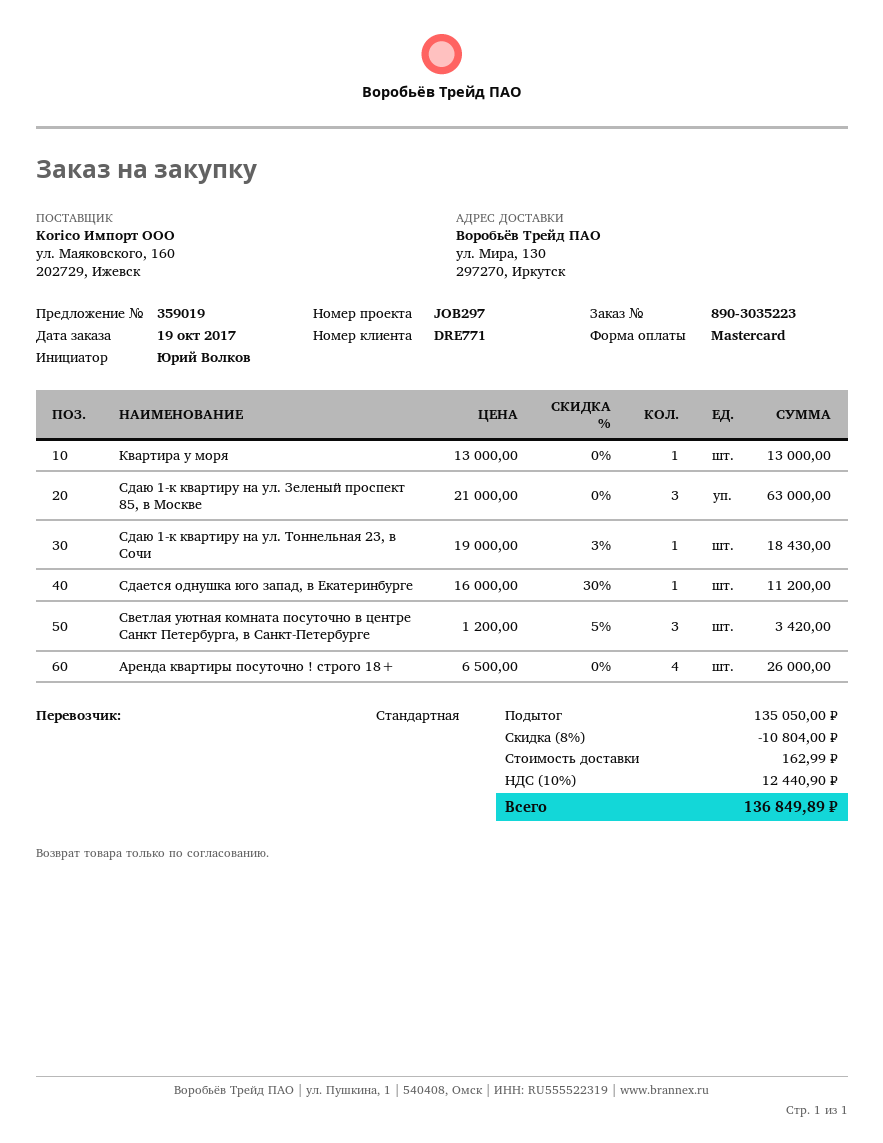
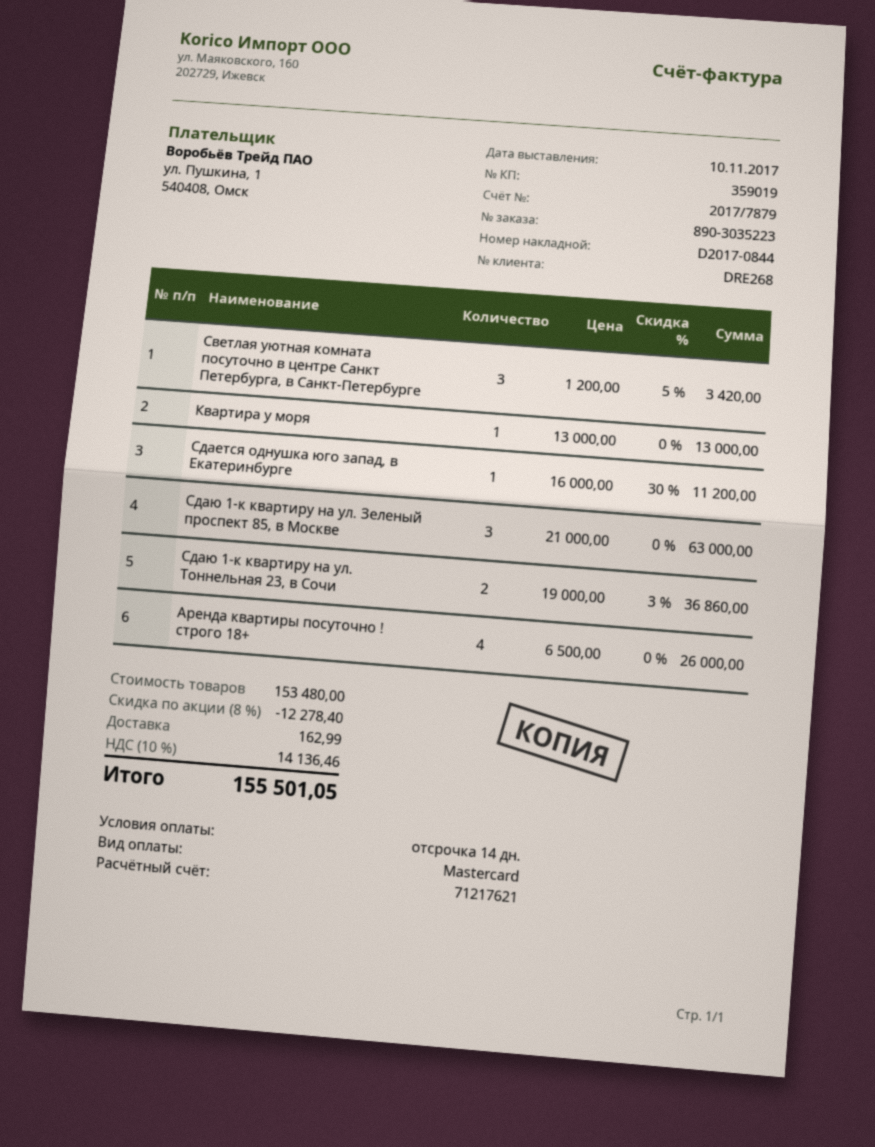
customer number: DRE771 -> DRE268
Сдаю 1-к квартиру на ул. Тоннельная 23, в Сочи: 1 x 19000.00 - 3% = 18430.00 -> 2 x 19000.00 - 3% = 36860.00
subtotal: 135050.00 -> 153480.00
discount: 8% = 10804.00 -> 8% = 12278.40
tax: 10% = 12440.90 -> 10% = 14136.46
total: 136849.89 -> 155501.05

